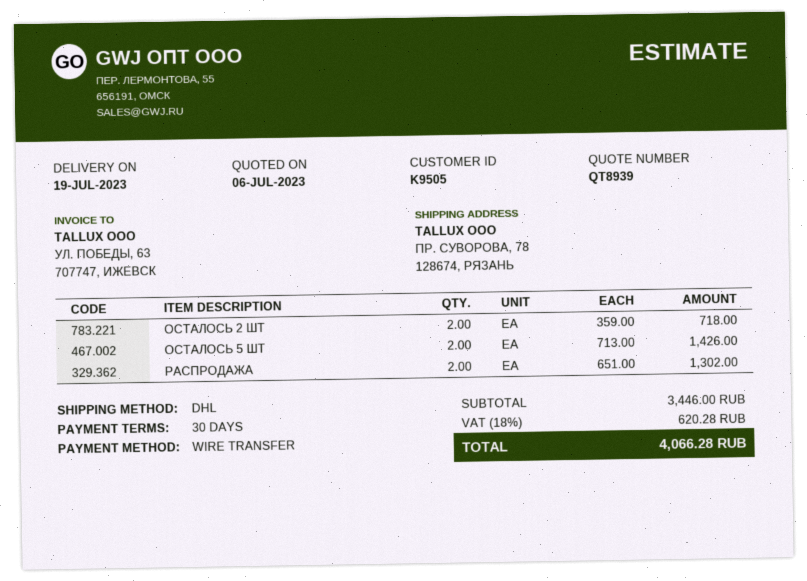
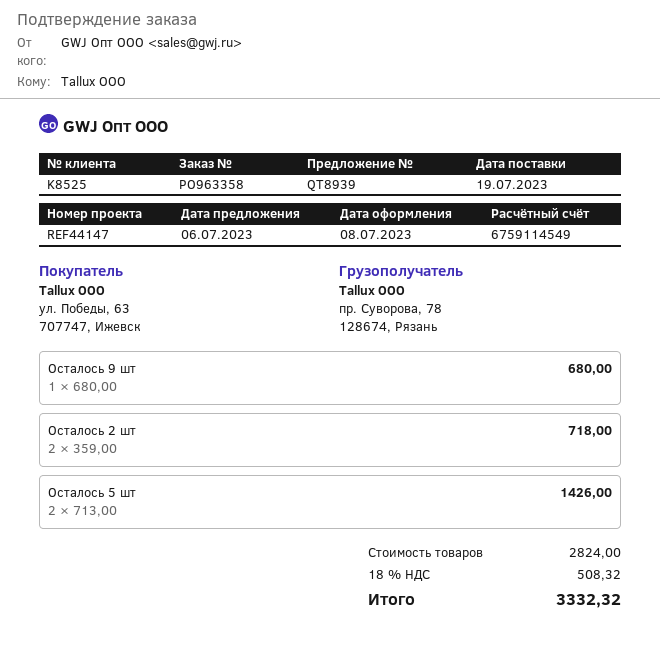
customer number: K9505 -> K8525
РАСПРОДАЖА: 2 x 651.00 = 1302.00 -> none
Осталось 9 шт: none -> 1 x 680.00 = 680.00
subtotal: 3446.00 -> 2824.00
tax: 18% = 620.28 -> 18% = 508.32
total: 4066.28 -> 3332.32

